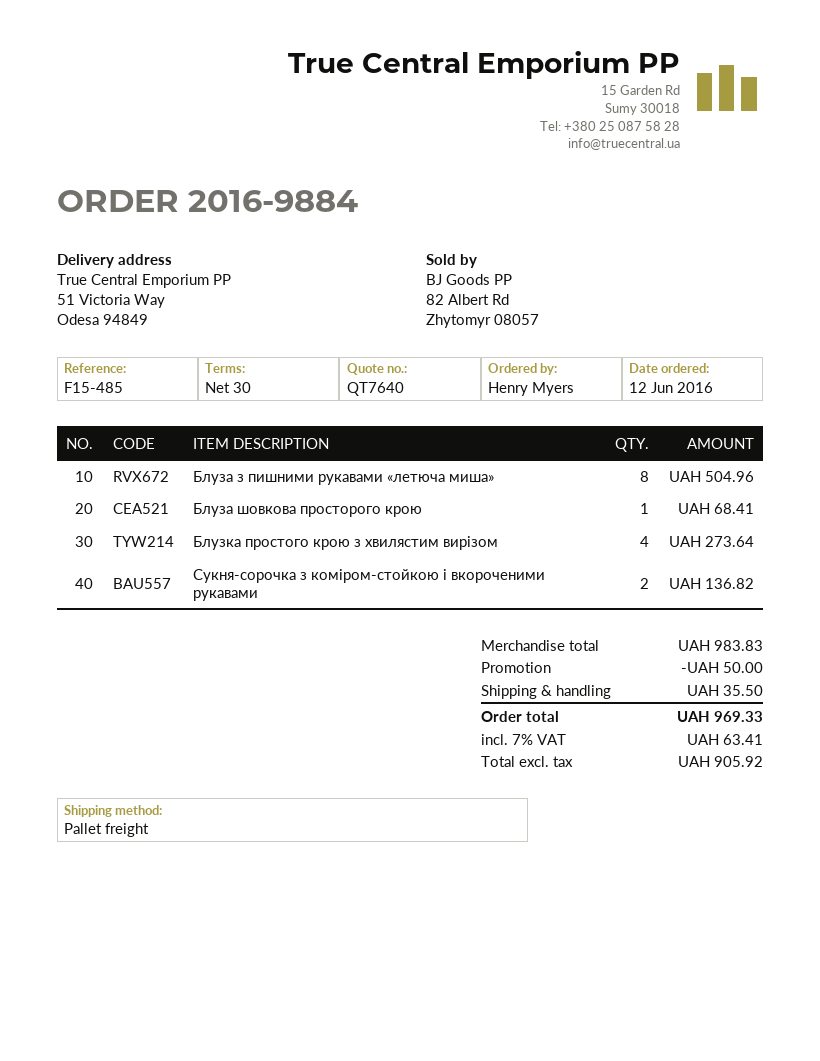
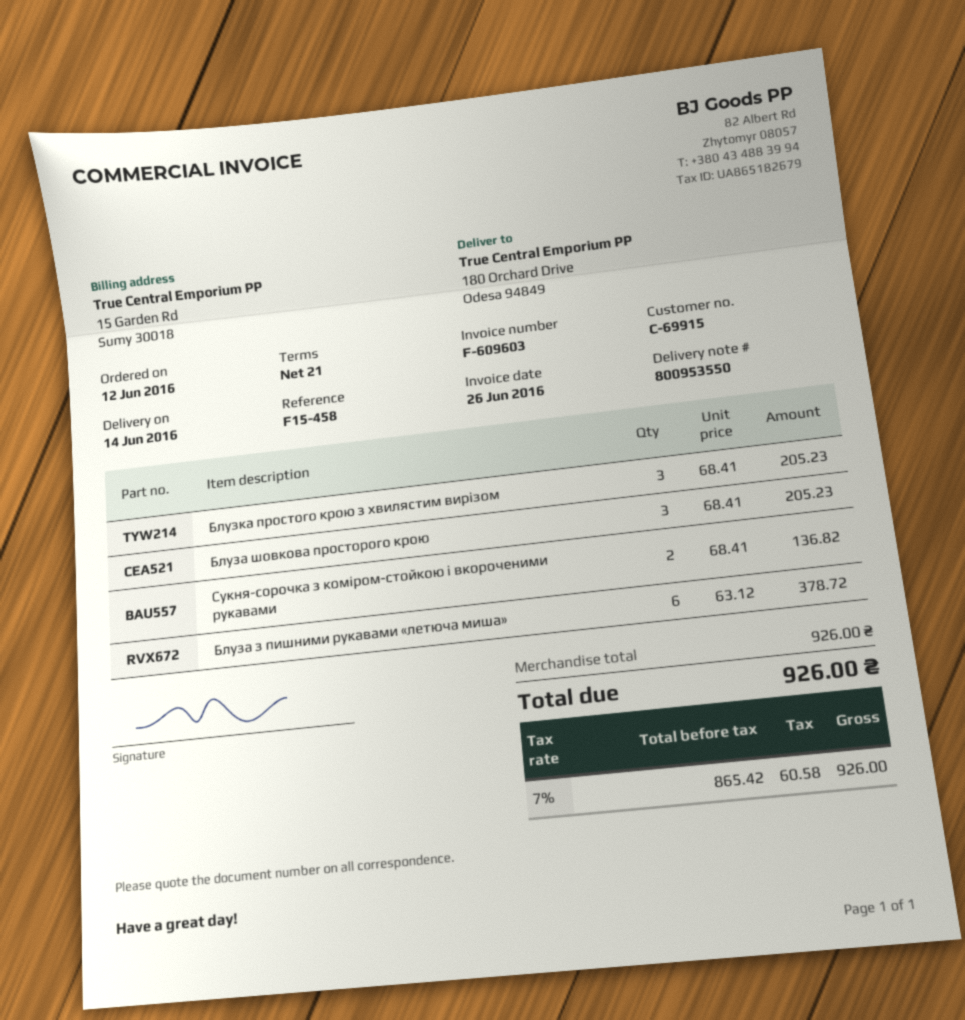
payment terms: 30 days -> 21 days
reference: F15-485 -> F15-458
ship to: 51 Victoria Way, Odesa 94849 -> 180 Orchard Drive, Odesa 94849
Блуза з пишними рукавами «летюча миша»: 8 for 504.96 -> 6 for 378.72
Блуза шовкова просторого крою: 1 for 68.41 -> 3 for 205.23
Блузка простого крою з хвилястим вирізом: 4 for 273.64 -> 3 for 205.23
subtotal: 983.83 -> 926.00
discount: 50.00 -> none
shipping: 35.50 -> none
net: 905.92 -> 865.42
tax: 7% = 63.41 -> 7% = 60.58
total: 969.33 -> 926.00

